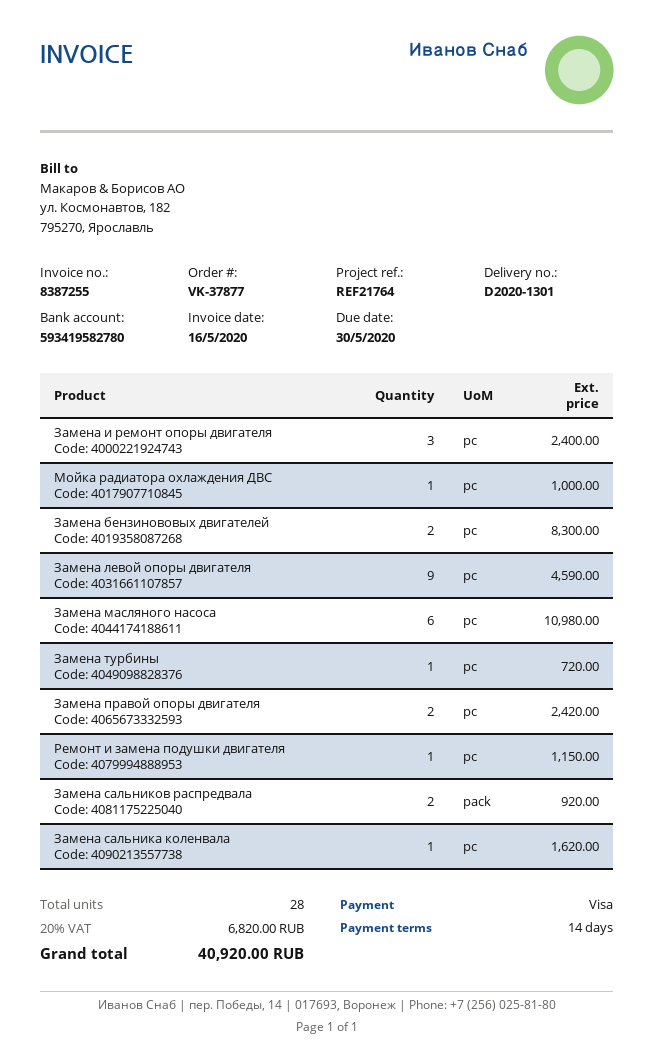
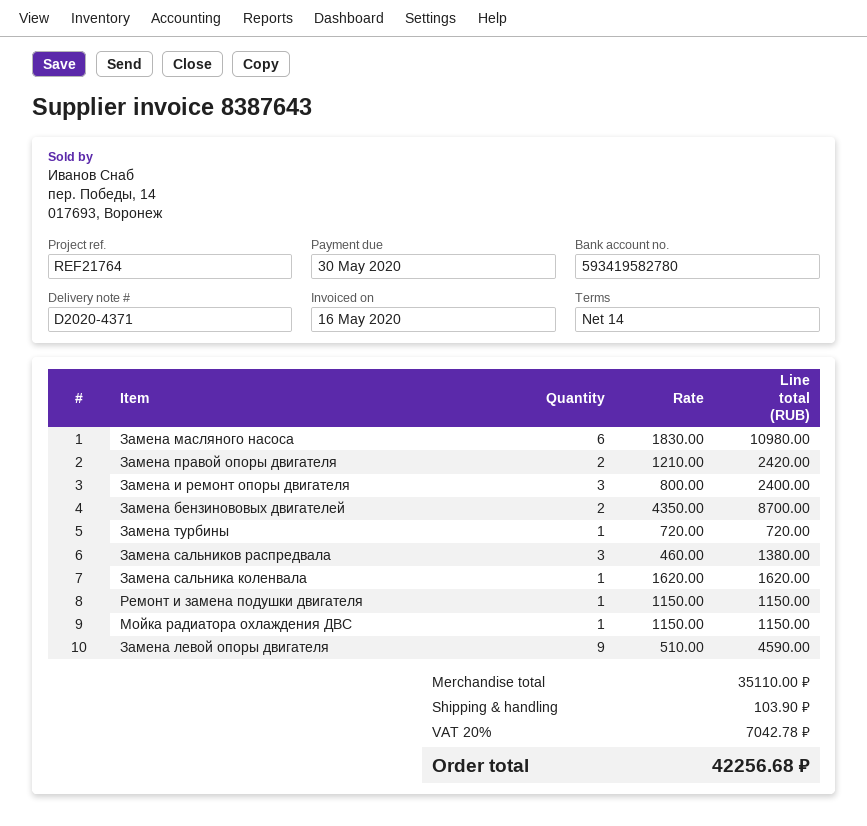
delivery note number: D2020-1301 -> D2020-4371
invoice number: 8387255 -> 8387643
Мойка радиатора охлаждения ДВС: 1 for 1000.00 -> 1 for 1150.00
Замена бензинововых двигателей: 2 for 8300.00 -> 2 for 8700.00
Замена сальников распредвала: 2 for 920.00 -> 3 for 1380.00
shipping: none -> 103.90
tax: 20% = 6820.00 -> 20% = 7042.78
total: 40920.00 -> 42256.68

